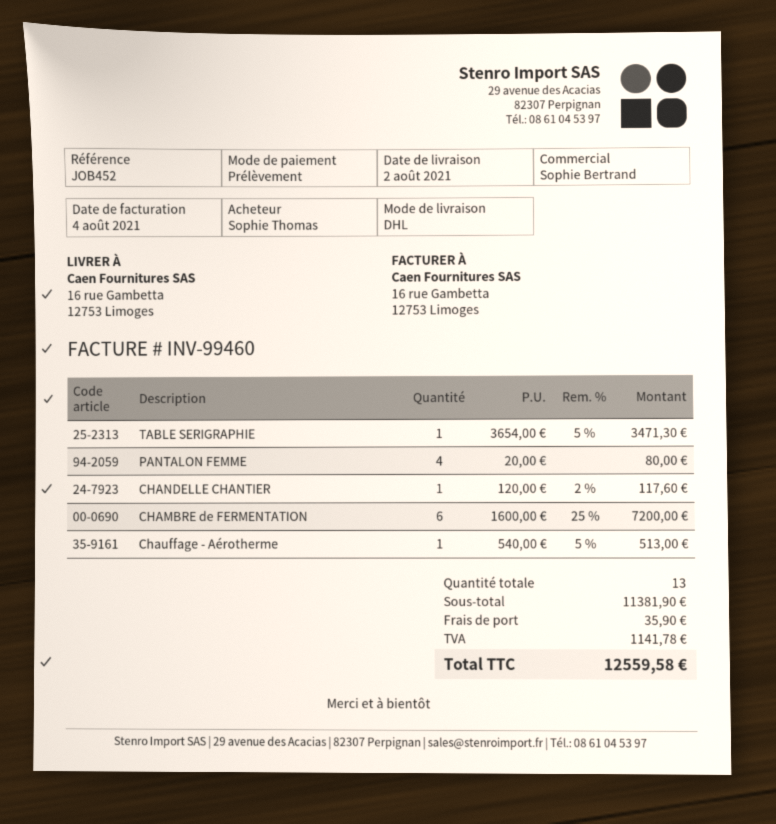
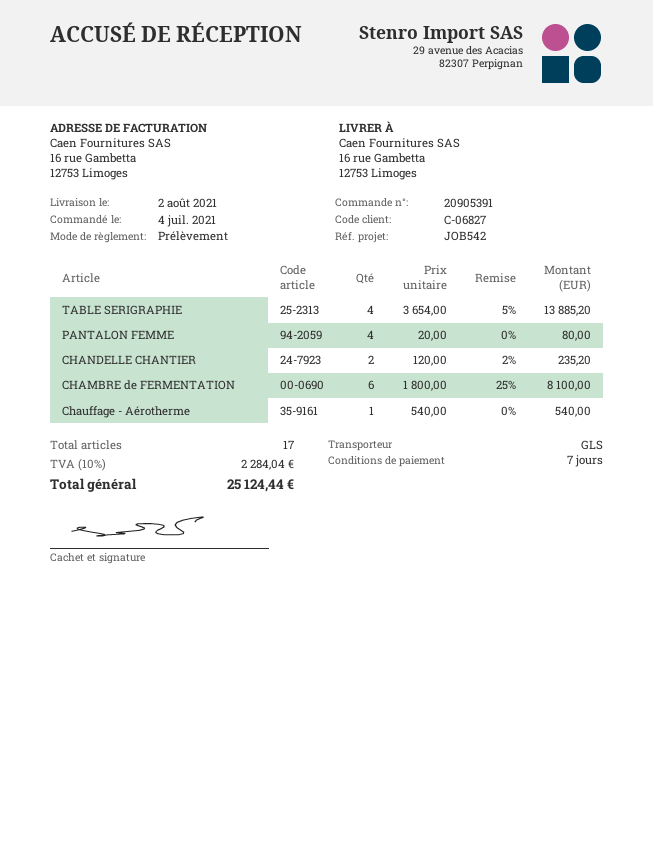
reference: JOB452 -> JOB542
shipping method: DHL -> GLS
TABLE SERIGRAPHIE: 1 x 3654.00 - 5% = 3471.30 -> 4 x 3654.00 - 5% = 13885.20
CHANDELLE CHANTIER: 1 x 120.00 - 2% = 117.60 -> 2 x 120.00 - 2% = 235.20
CHAMBRE de FERMENTATION: 6 x 1600.00 - 25% = 7200.00 -> 6 x 1800.00 - 25% = 8100.00
Chauffage - Aérotherme: 1 x 540.00 - 5% = 513.00 -> 1 x 540.00 = 540.00
total quantity: 13 -> 17
shipping: 35.90 -> none
tax: 1141.78 -> 2284.04
total: 12559.58 -> 25124.44

